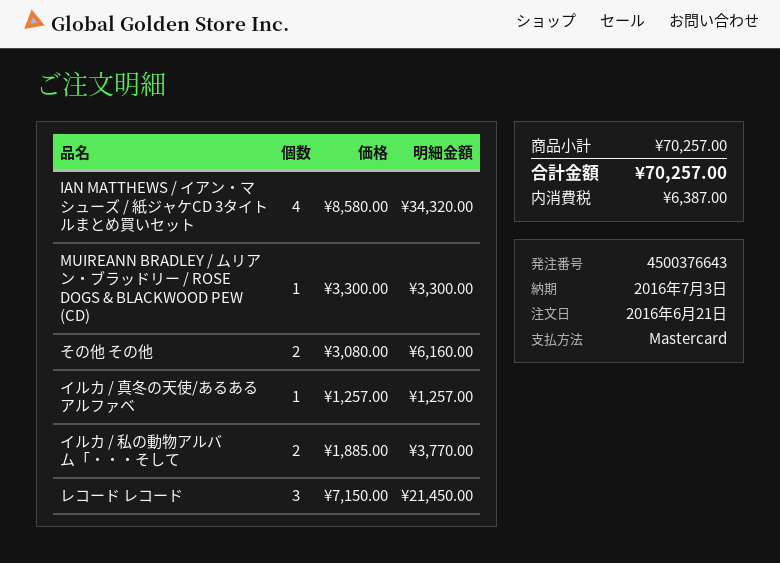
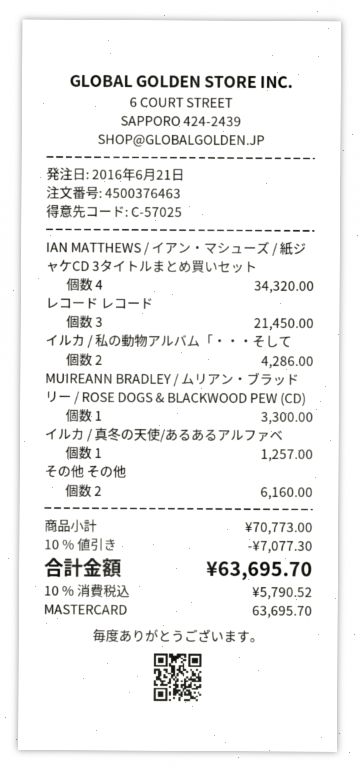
order number: 4500376643 -> 4500376463
イルカ / 私の動物アルバム「・・・そして: 2 for 3770.00 -> 2 for 4286.00
subtotal: 70257.00 -> 70773.00
discount: none -> 10% = 7077.30
tax: 6387.00 -> 5790.52
total: 70257.00 -> 63695.70

